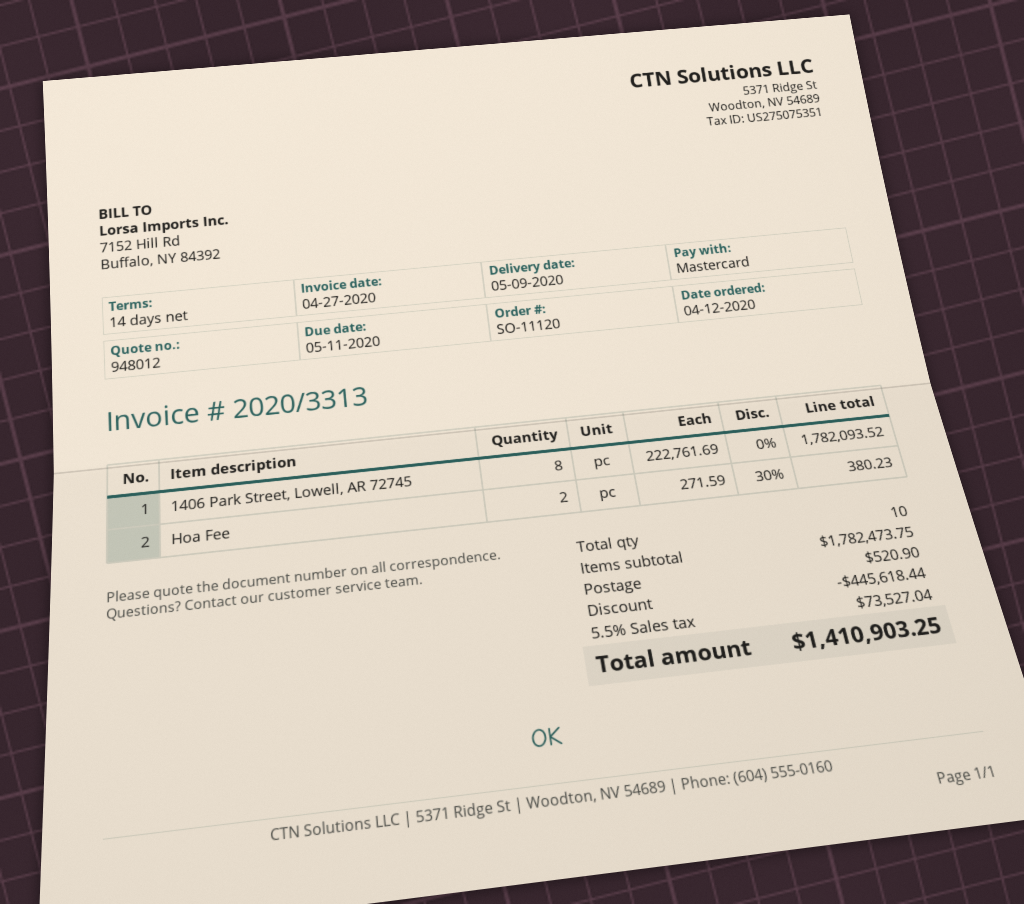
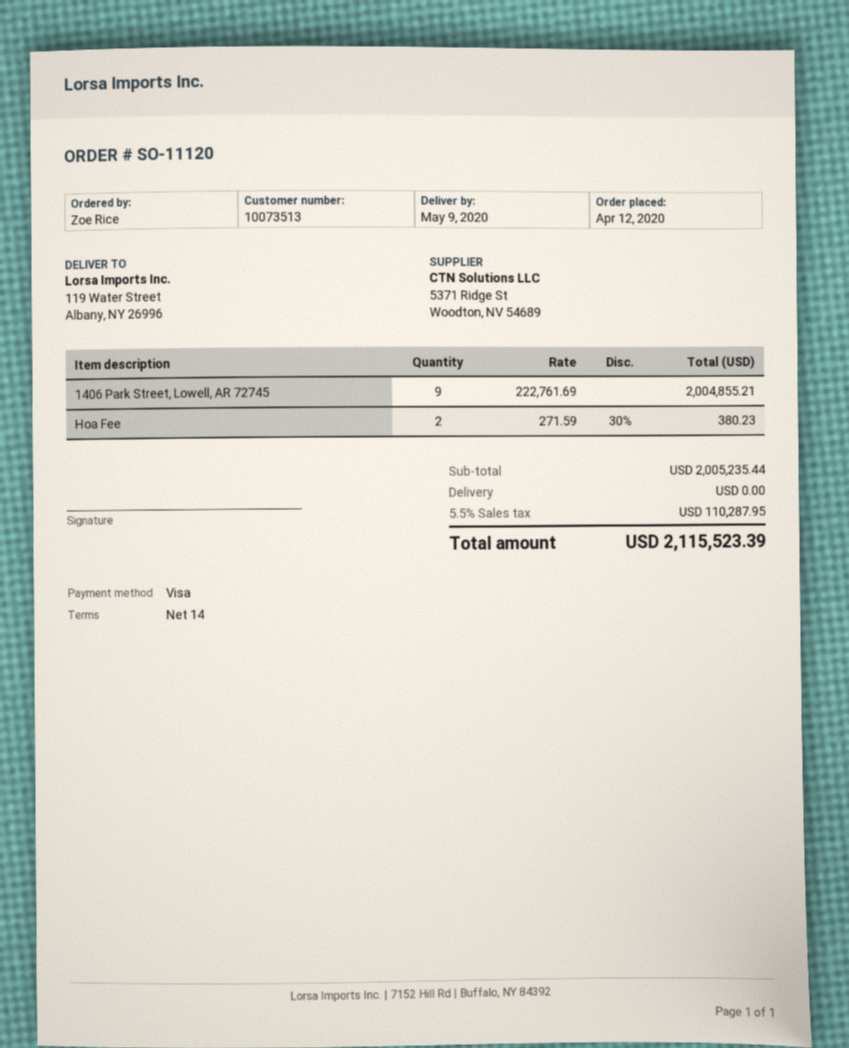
payment method: Mastercard -> Visa
1406 Park Street, Lowell, AR 72745: 8 x 222761.69 = 1782093.52 -> 9 x 222761.69 = 2004855.21
subtotal: 1782473.75 -> 2005235.44
discount: 445618.44 -> none
shipping: 520.90 -> 0.00
tax: 5.5% = 73527.04 -> 5.5% = 110287.95
total: 1410903.25 -> 2115523.39

